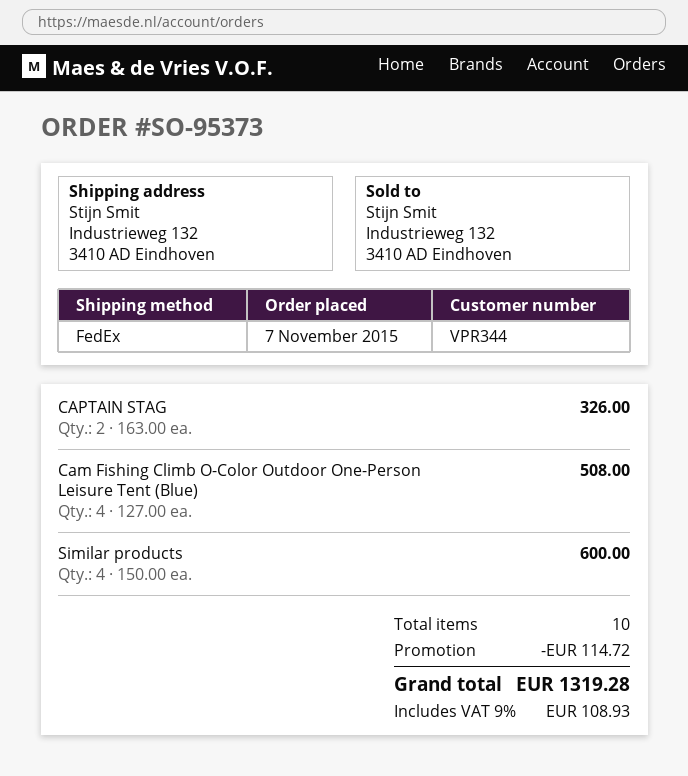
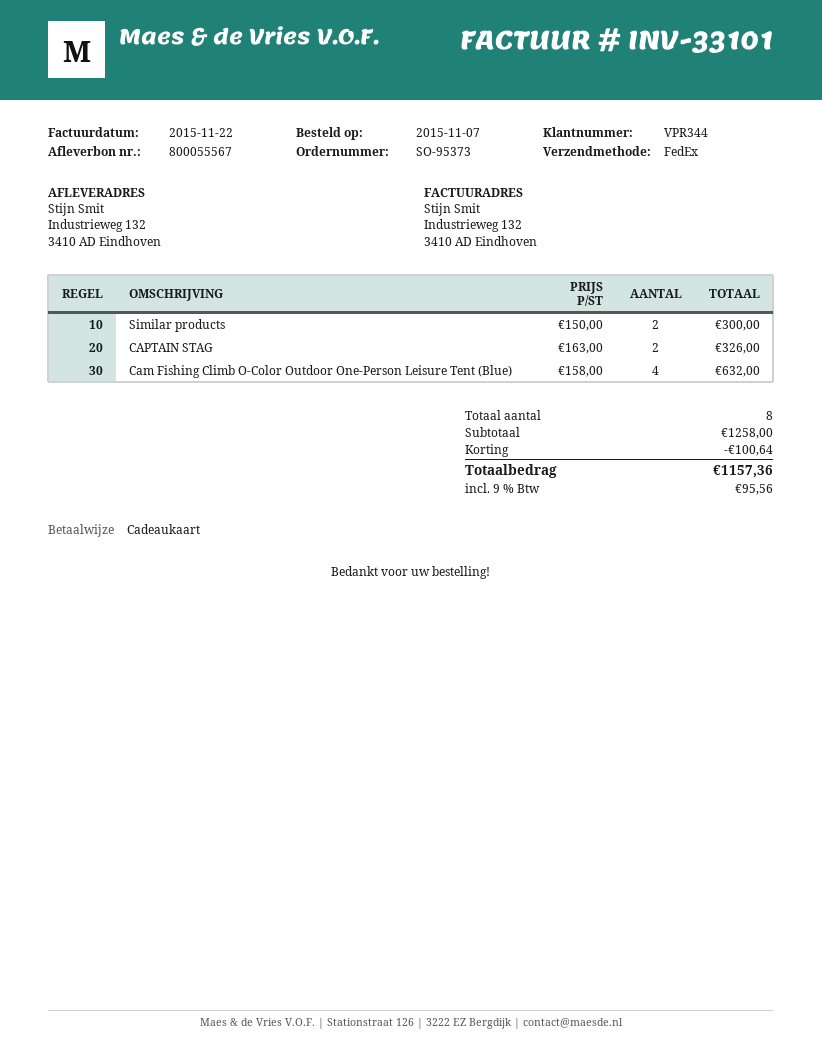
Cam Fishing Climb O-Color Outdoor One-Person Leisure Tent (Blue): 4 x 127.00 = 508.00 -> 4 x 158.00 = 632.00
Similar products: 4 x 150.00 = 600.00 -> 2 x 150.00 = 300.00
total quantity: 10 -> 8
discount: 114.72 -> 100.64
tax: 9% = 108.93 -> 9% = 95.56
total: 1319.28 -> 1157.36

